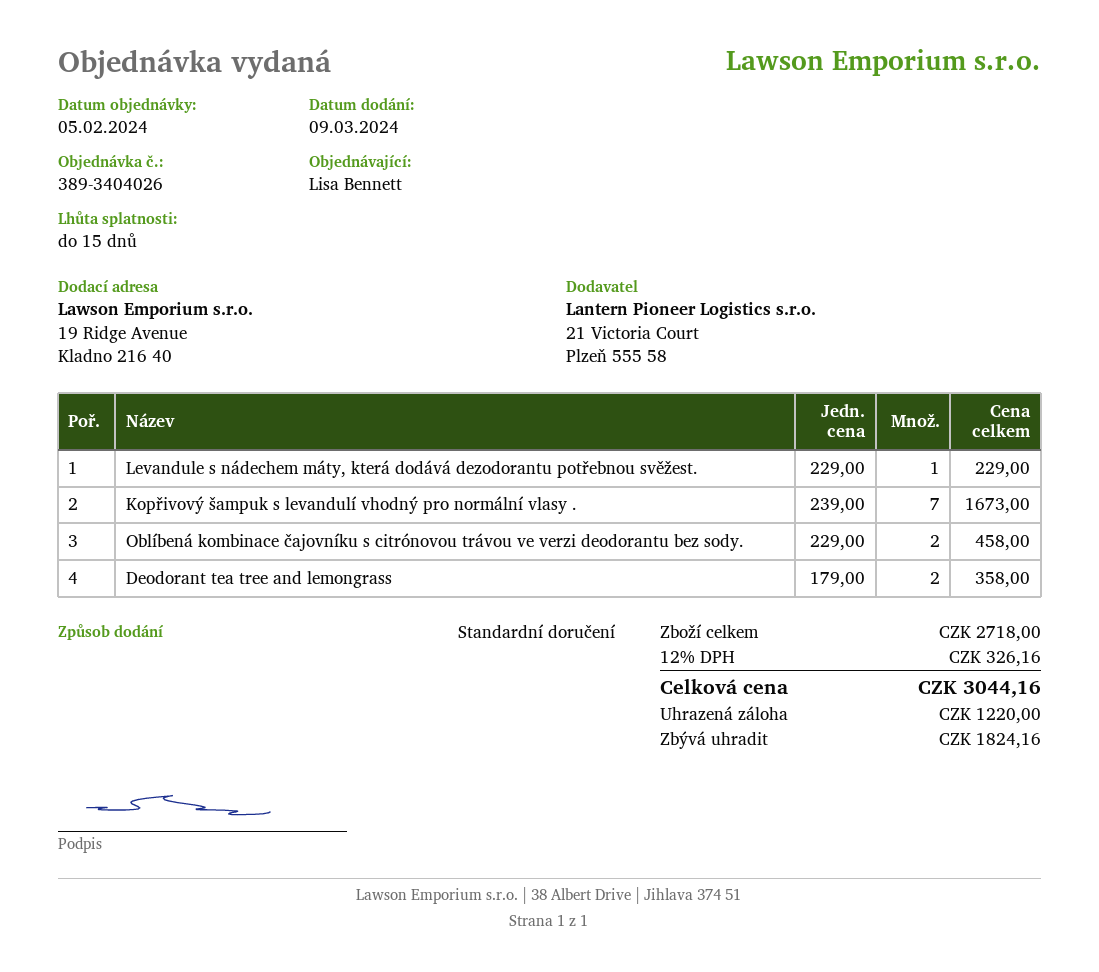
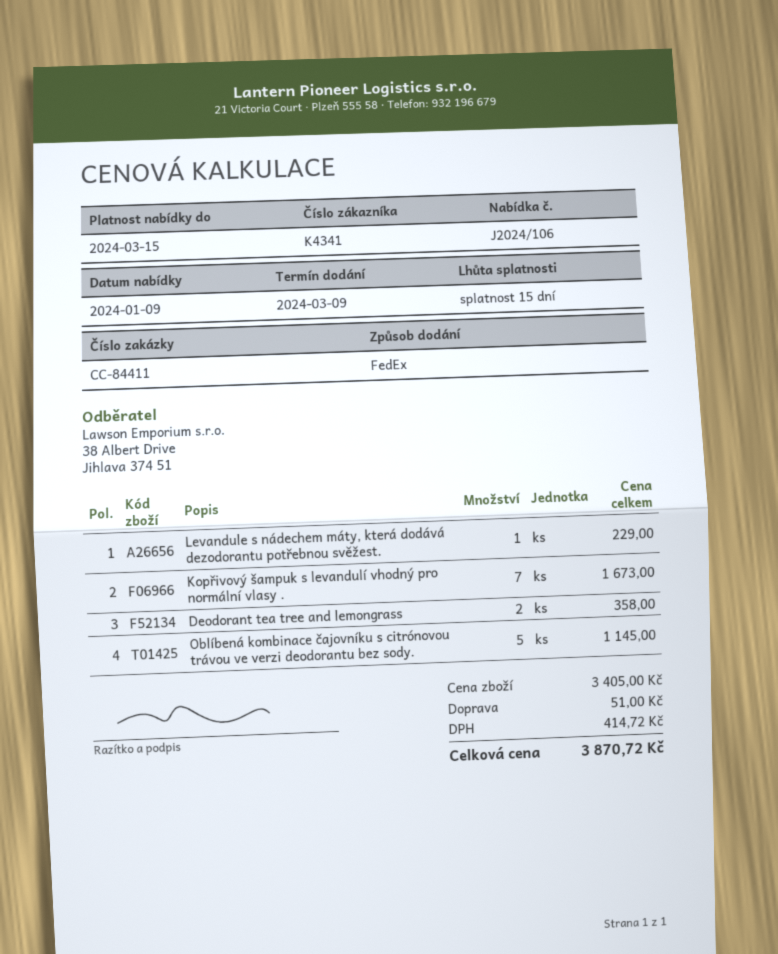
shipping method: standard -> FedEx
Oblíbená kombinace čajovníku s citrónovou trávou ve verzi deodorantu bez sody.: 2 for 458.00 -> 5 for 1145.00
subtotal: 2718.00 -> 3405.00
shipping: none -> 51.00
tax: 326.16 -> 414.72
total: 3044.16 -> 3870.72

